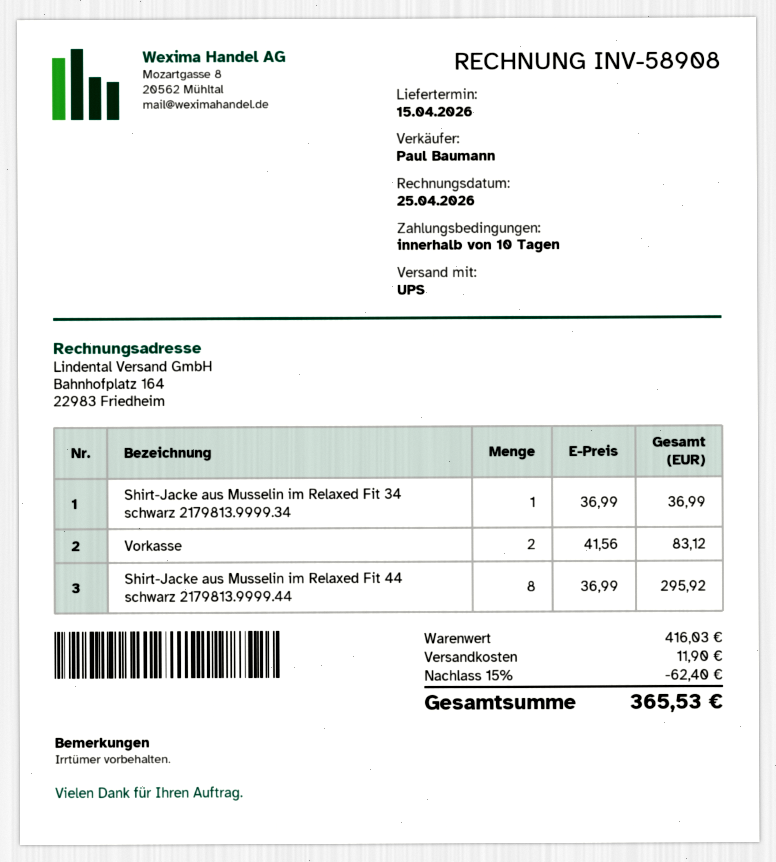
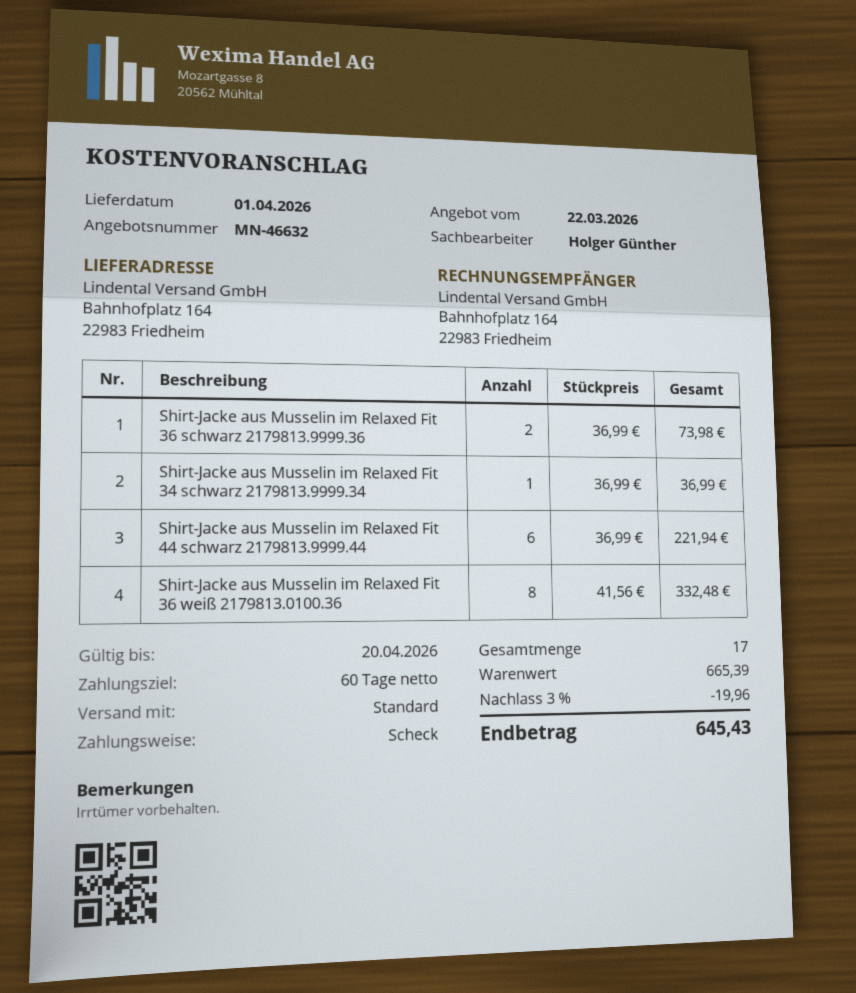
delivery date: 2026-04-15 -> 2026-04-01
payment terms: 10 days -> 60 days
sales rep: Paul Baumann -> Holger Günther
shipping method: UPS -> standard
Vorkasse: 2 x 41.56 = 83.12 -> none
Shirt-Jacke aus Musselin im Relaxed Fit 44 schwarz 2179813.9999.44: 8 x 36.99 = 295.92 -> 6 x 36.99 = 221.94
Shirt-Jacke aus Musselin im Relaxed Fit 36 schwarz 2179813.9999.36: none -> 2 x 36.99 = 73.98
Shirt-Jacke aus Musselin im Relaxed Fit 36 weiß 2179813.0100.36: none -> 8 x 41.56 = 332.48
subtotal: 416.03 -> 665.39
discount: 15% = 62.40 -> 3% = 19.96
shipping: 11.90 -> none
total: 365.53 -> 645.43

